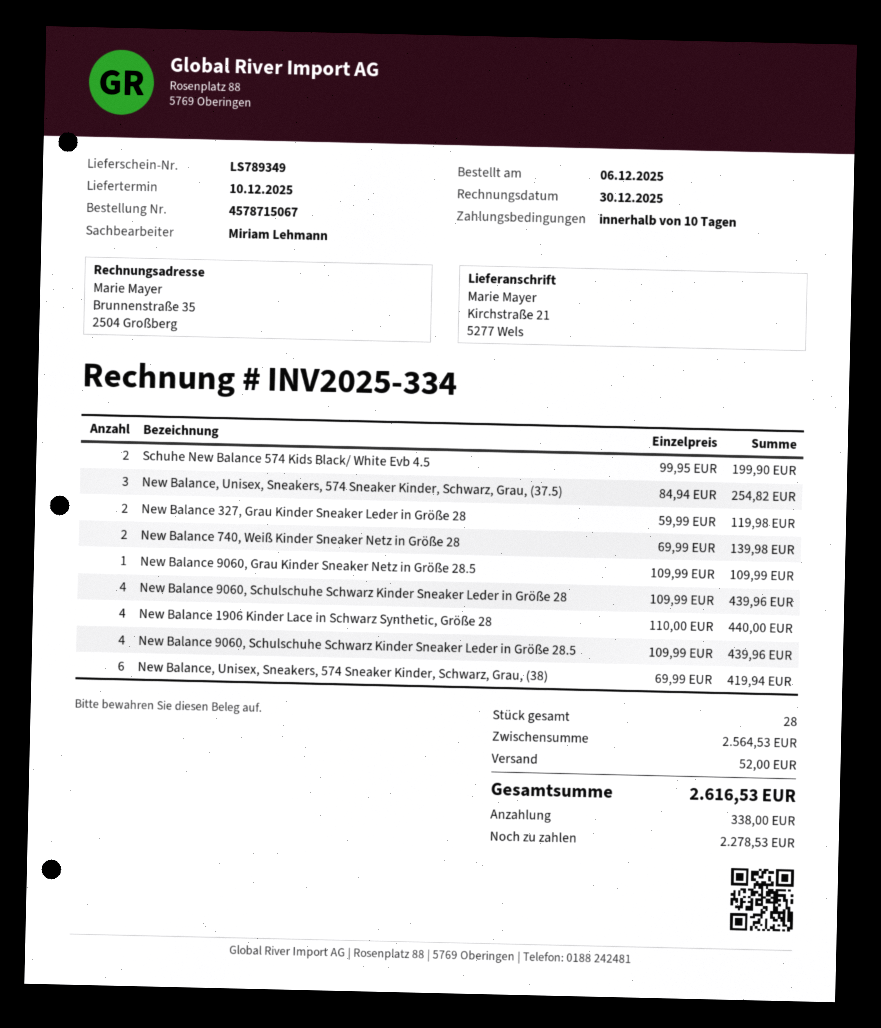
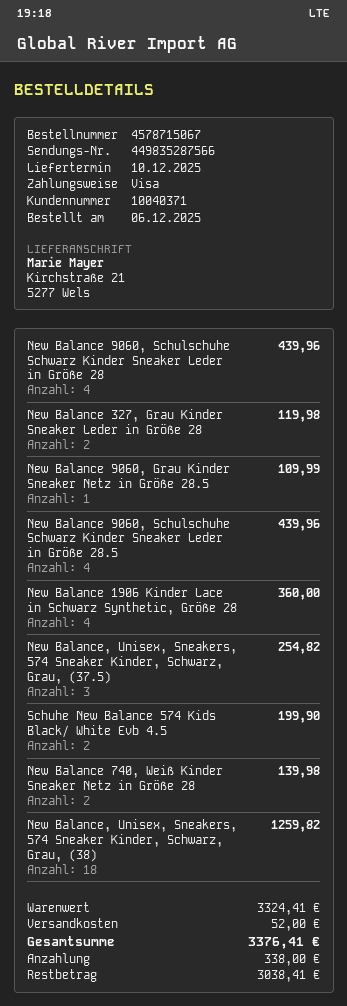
New Balance 1906 Kinder Lace in Schwarz Synthetic, Größe 28: 4 for 440.00 -> 4 for 360.00
New Balance, Unisex, Sneakers, 574 Sneaker Kinder, Schwarz, Grau, (38): 6 for 419.94 -> 18 for 1259.82
subtotal: 2564.53 -> 3324.41
total: 2616.53 -> 3376.41
balance: 2278.53 -> 3038.41

